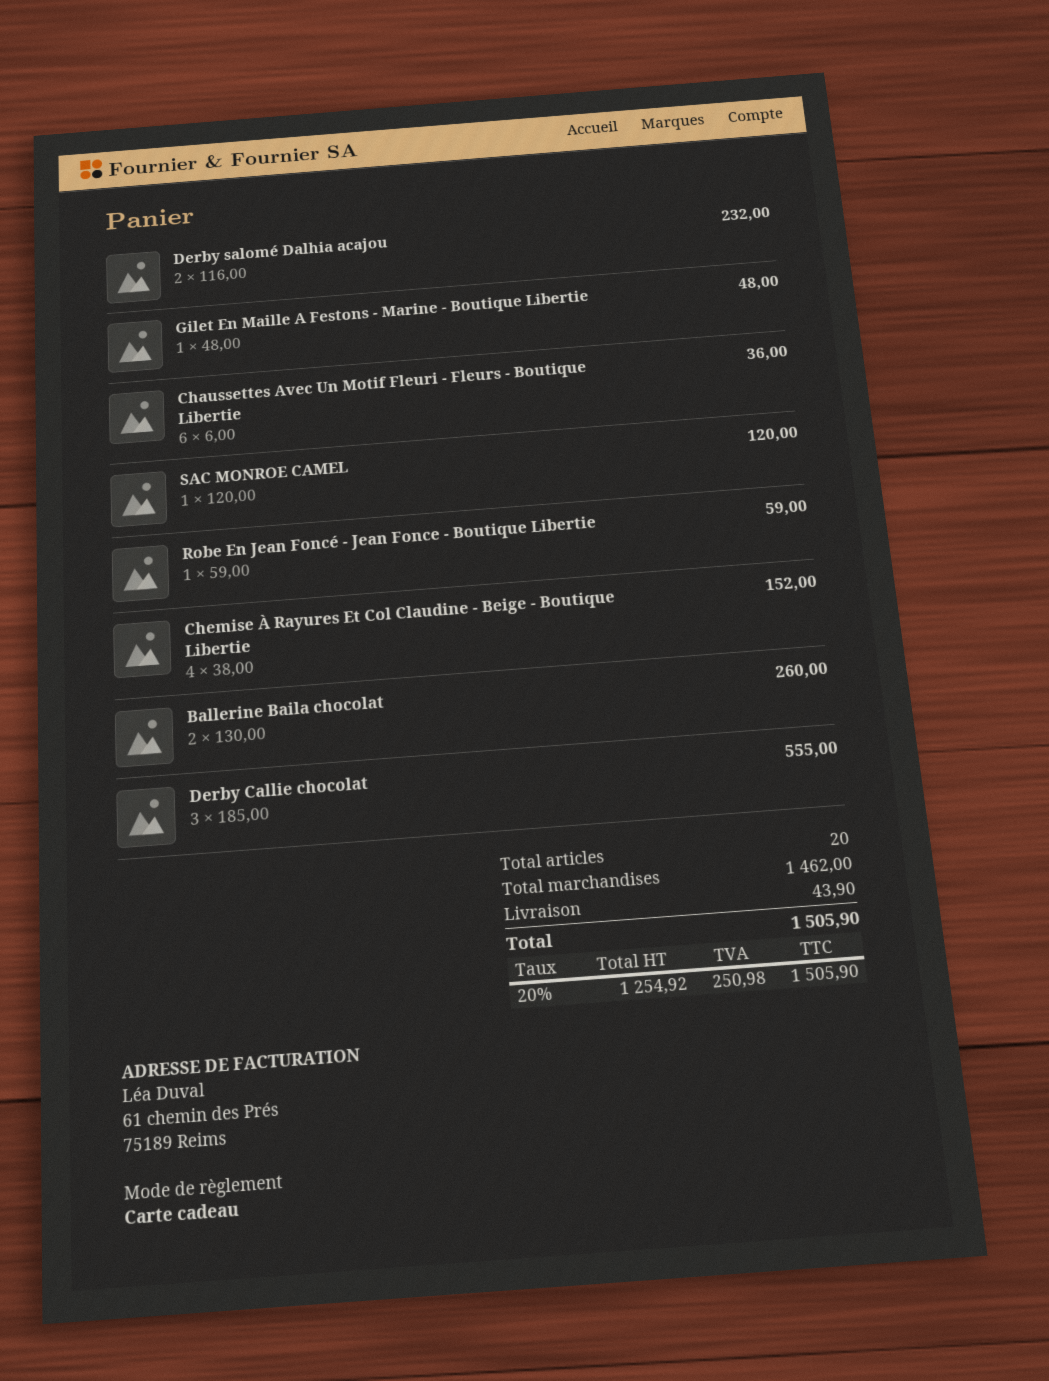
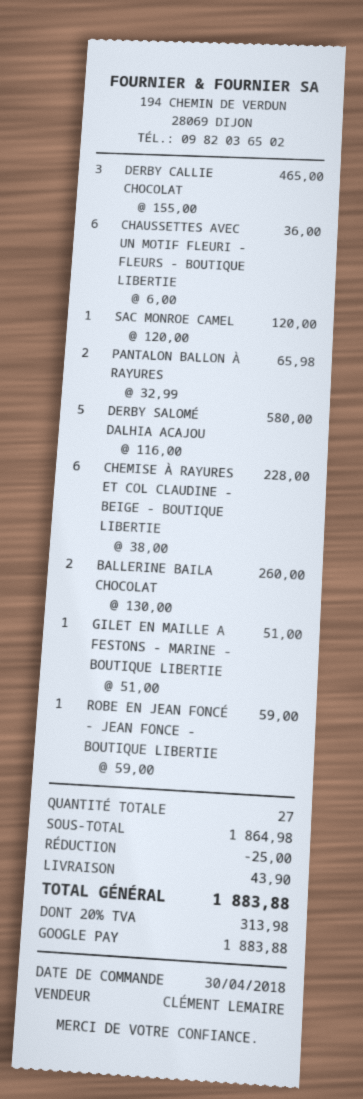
payment method: gift card -> Google Pay
Derby salomé Dalhia acajou: 2 x 116.00 = 232.00 -> 5 x 116.00 = 580.00
Gilet En Maille A Festons - Marine - Boutique Libertie: 1 x 48.00 = 48.00 -> 1 x 51.00 = 51.00
Chemise À Rayures Et Col Claudine - Beige - Boutique Libertie: 4 x 38.00 = 152.00 -> 6 x 38.00 = 228.00
Derby Callie chocolat: 3 x 185.00 = 555.00 -> 3 x 155.00 = 465.00
PANTALON BALLON À RAYURES: none -> 2 x 32.99 = 65.98
total quantity: 20 -> 27
subtotal: 1462.00 -> 1864.98
discount: none -> 25.00
tax: 20% = 250.98 -> 20% = 313.98
total: 1505.90 -> 1883.88

